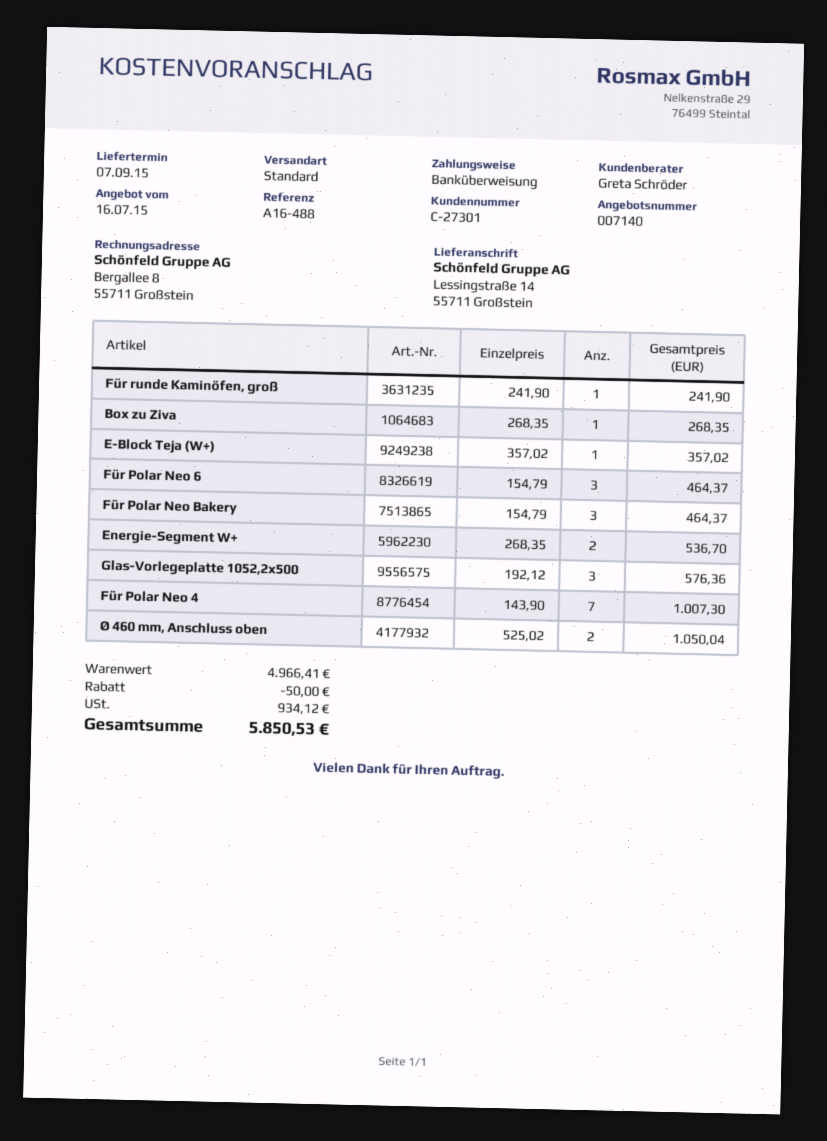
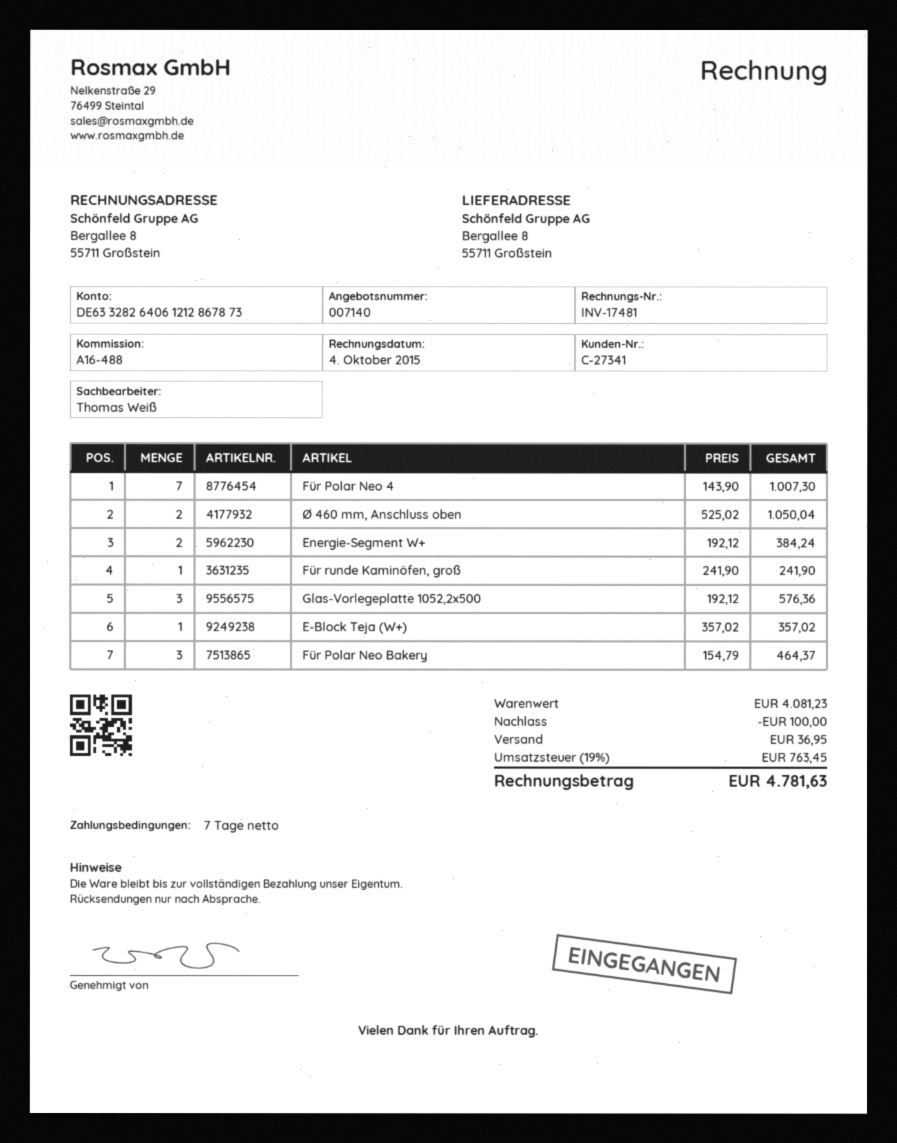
customer number: C-27301 -> C-27341
sales rep: Greta Schröder -> Thomas Weiß
ship to: Lessingstraße 14, 55711 Großstein -> Bergallee 8, 55711 Großstein
Box zu Ziva: 1 x 268.35 = 268.35 -> none
Für Polar Neo 6: 3 x 154.79 = 464.37 -> none
Energie-Segment W+: 2 x 268.35 = 536.70 -> 2 x 192.12 = 384.24
subtotal: 4966.41 -> 4081.23
discount: 50.00 -> 100.00
shipping: none -> 36.95
tax: 934.12 -> 763.45
total: 5850.53 -> 4781.63

